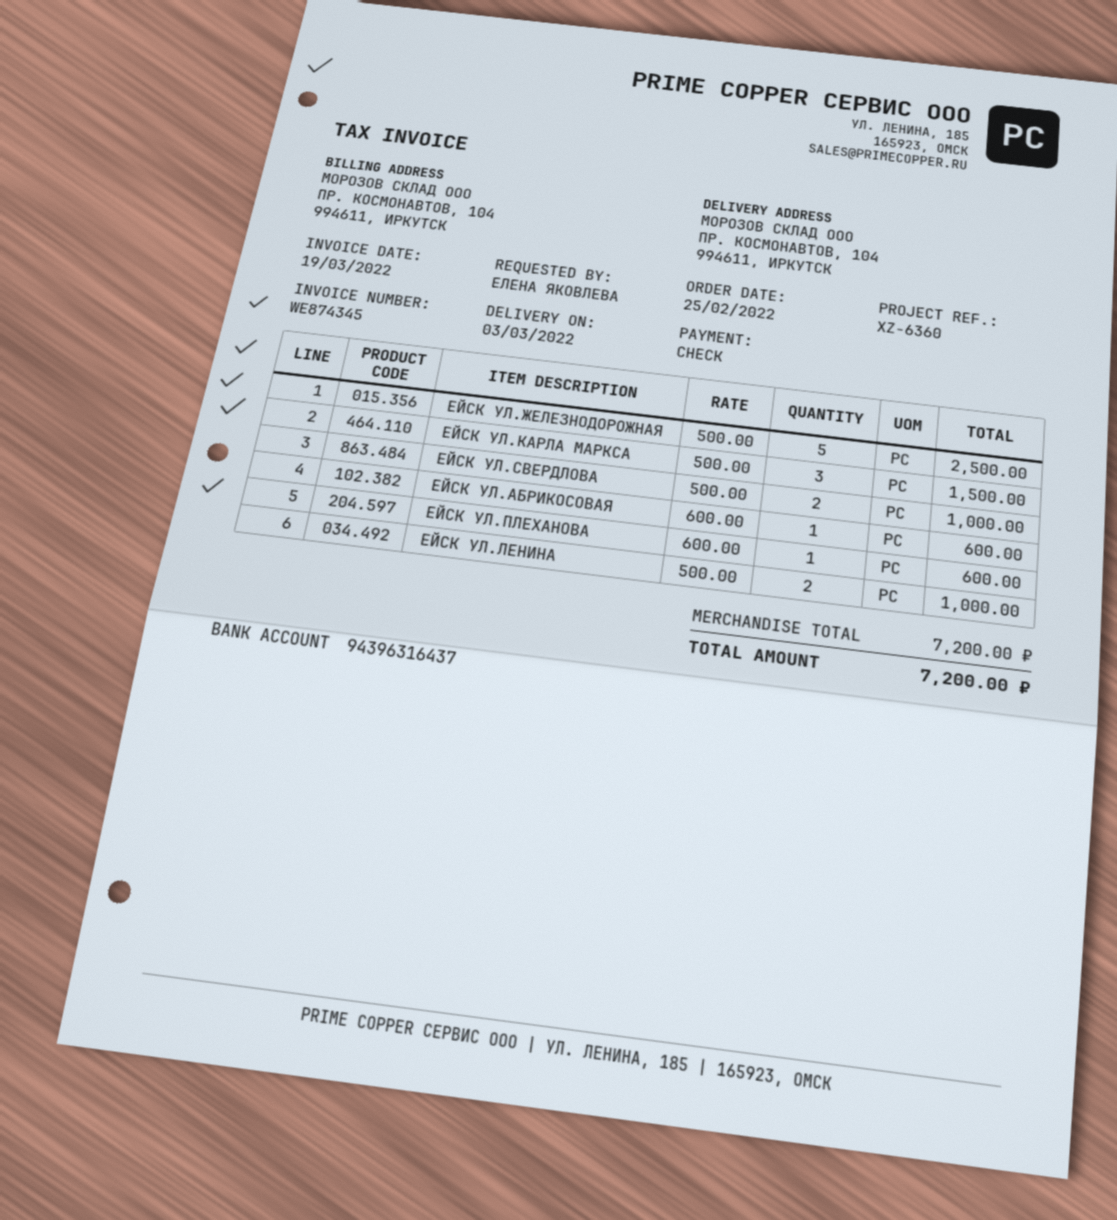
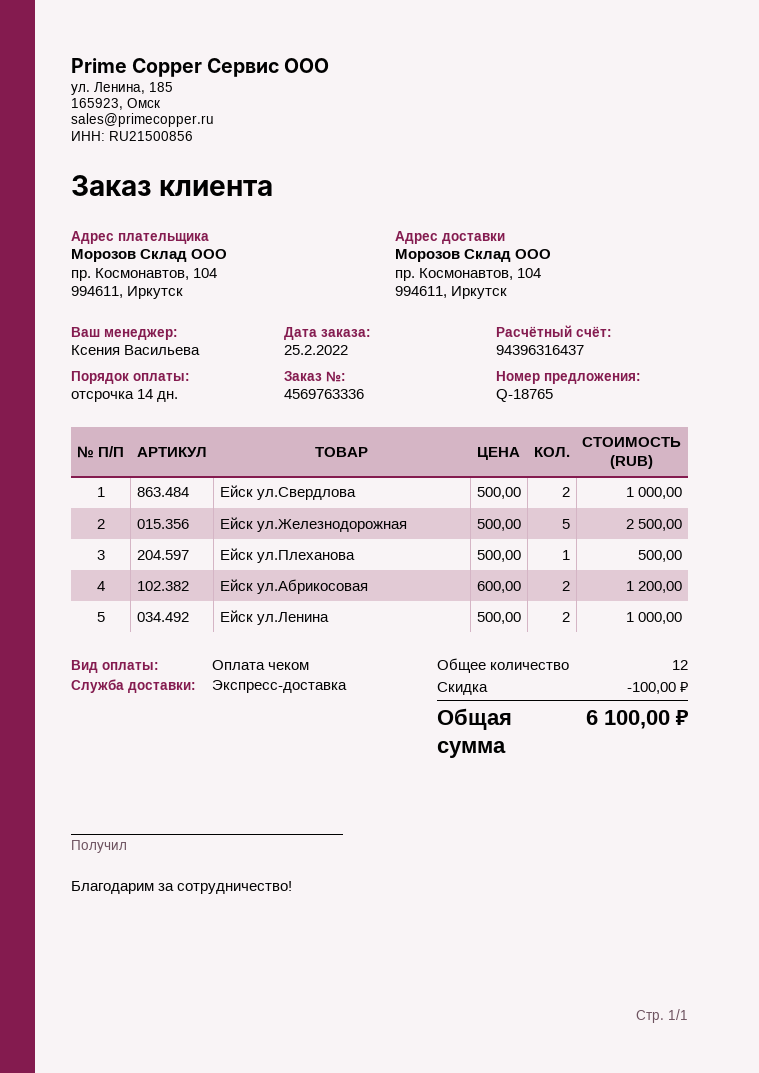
ЕЙСК УЛ.КАРЛА МАРКСА: 3 x 500.00 = 1500.00 -> none
ЕЙСК УЛ.АБРИКОСОВАЯ: 1 x 600.00 = 600.00 -> 2 x 600.00 = 1200.00
ЕЙСК УЛ.ПЛЕХАНОВА: 1 x 600.00 = 600.00 -> 1 x 500.00 = 500.00
discount: none -> 100.00
total: 7200.00 -> 6100.00

